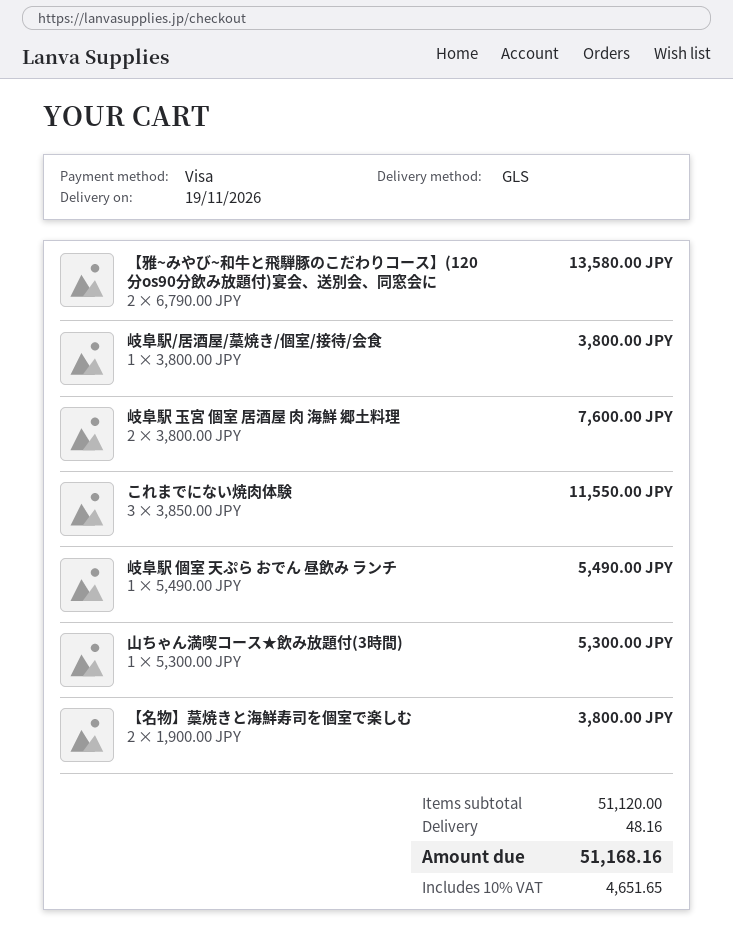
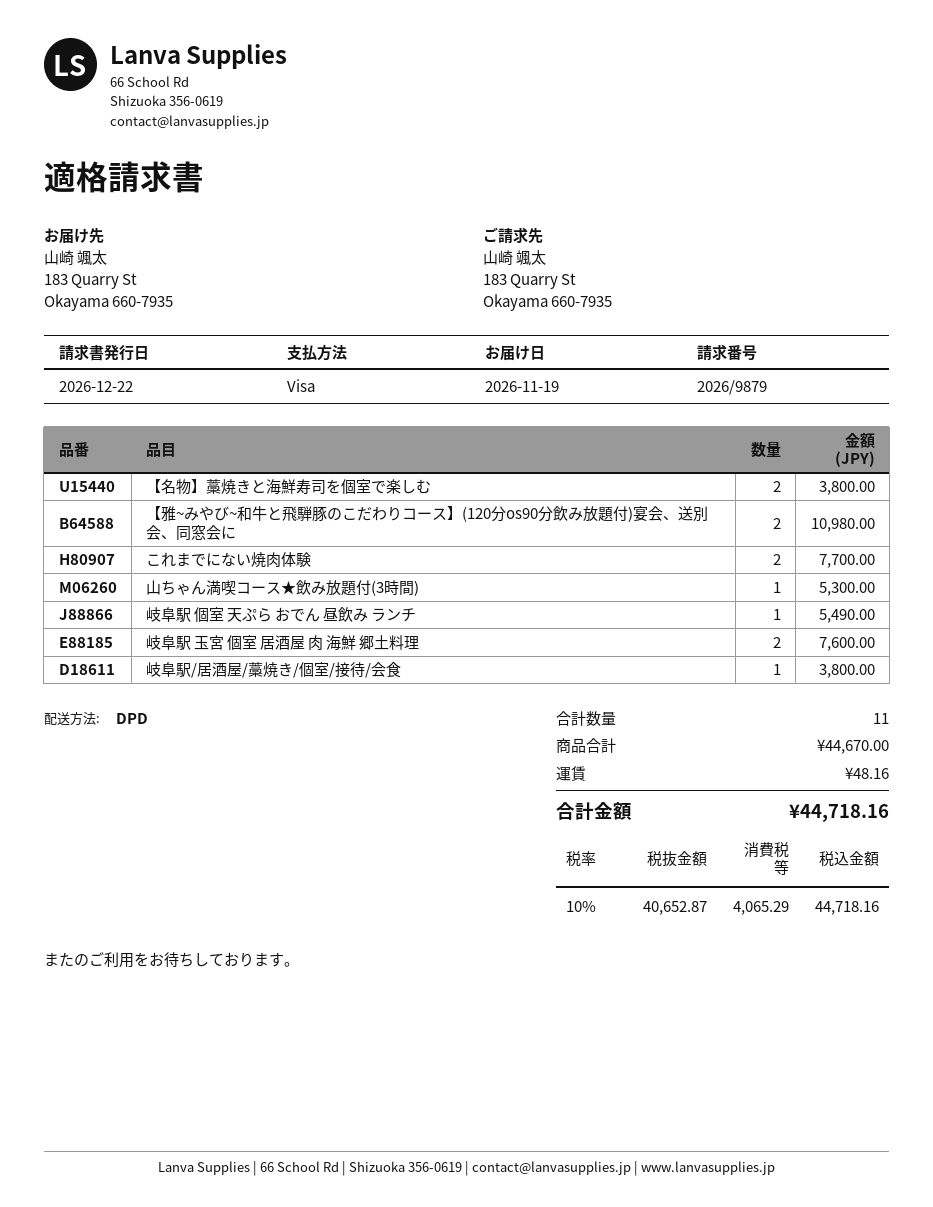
shipping method: GLS -> DPD
【雅~みやび~和牛と飛騨豚のこだわりコース】(120分os90分飲み放題付)宴会、送別会、同窓会に: 2 for 13580.00 -> 2 for 10980.00
これまでにない焼肉体験: 3 for 11550.00 -> 2 for 7700.00
subtotal: 51120.00 -> 44670.00
tax: 10% = 4651.65 -> 10% = 4065.29
total: 51168.16 -> 44718.16

